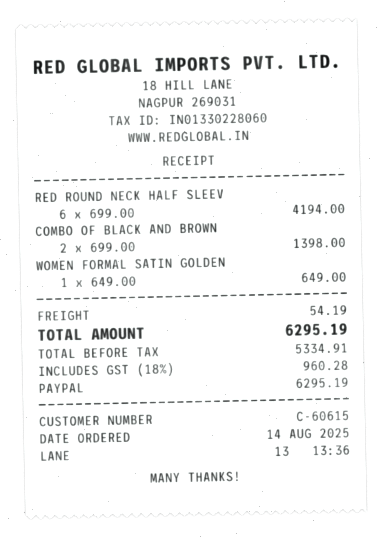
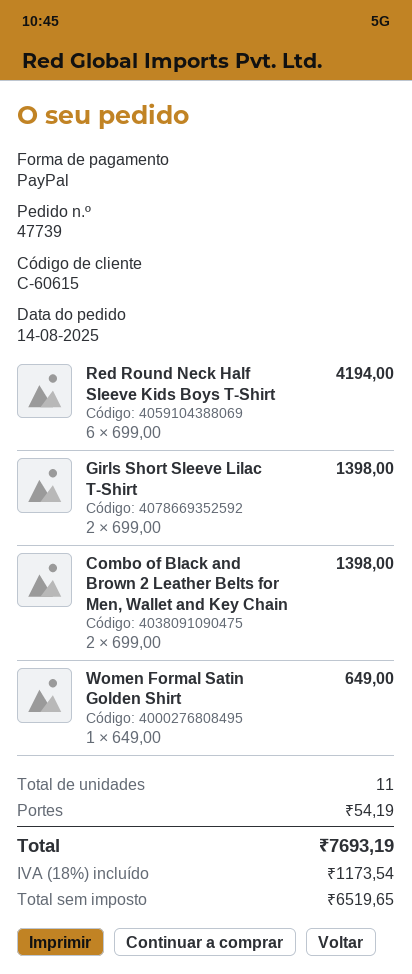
Girls Short Sleeve Lilac T-Shirt: none -> 2 x 699.00 = 1398.00
net: 5334.91 -> 6519.65
tax: 18% = 960.28 -> 18% = 1173.54
total: 6295.19 -> 7693.19

